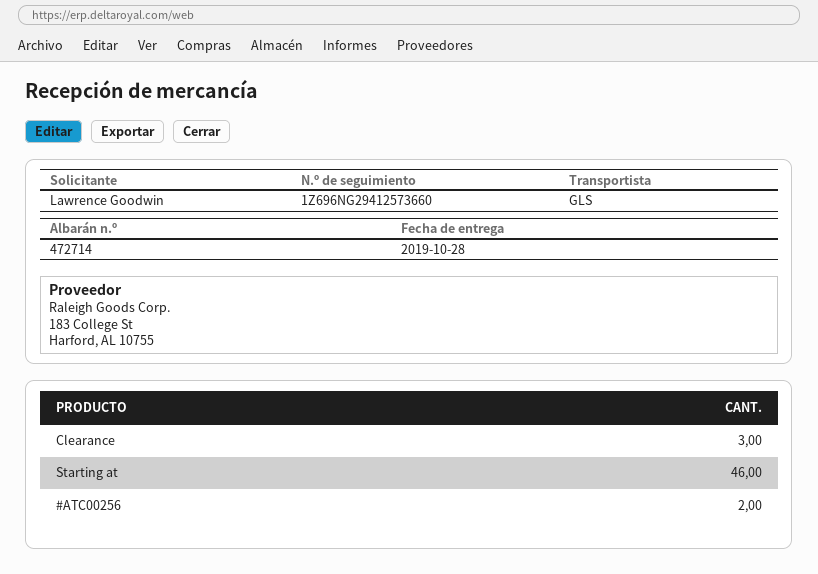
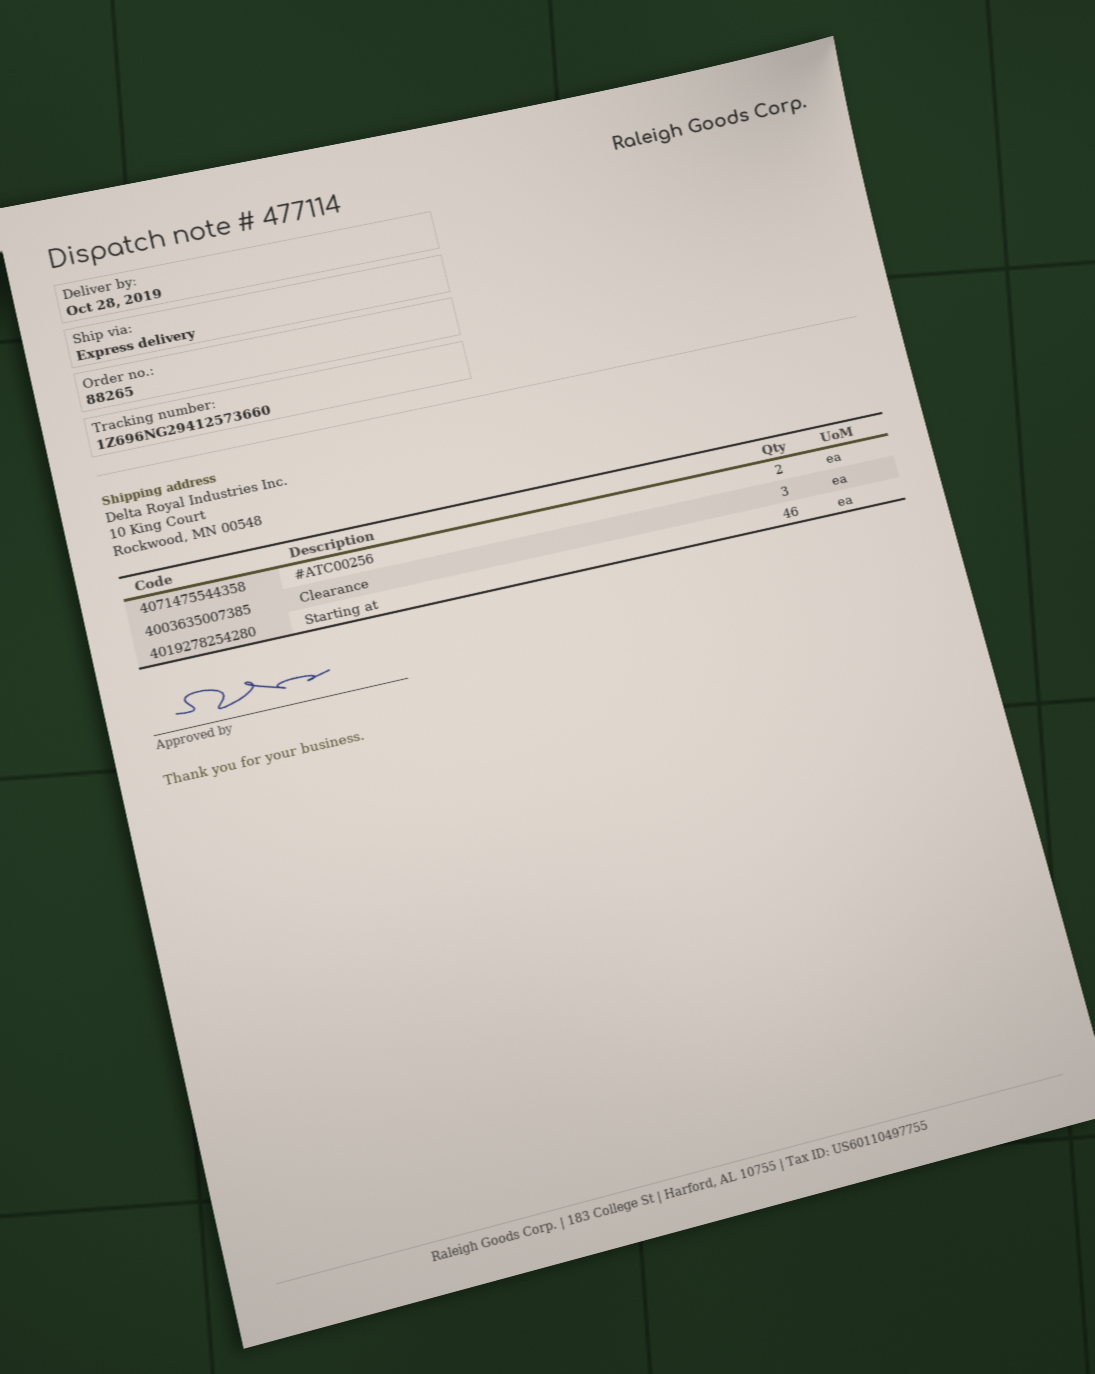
delivery note number: 472714 -> 477114
shipping method: GLS -> express

